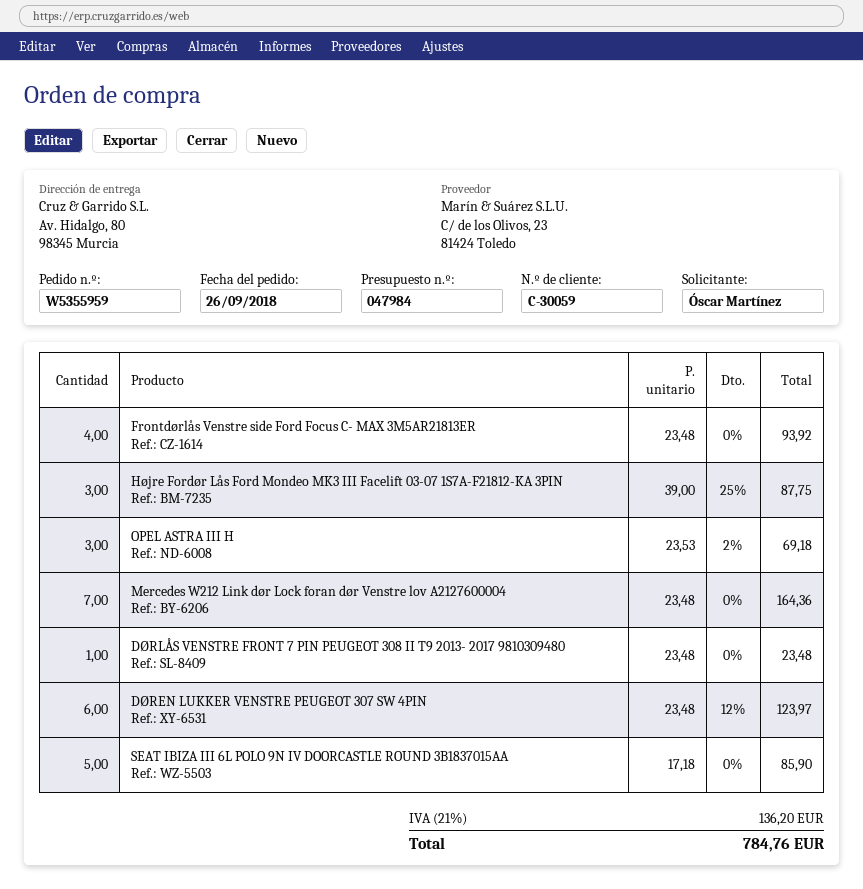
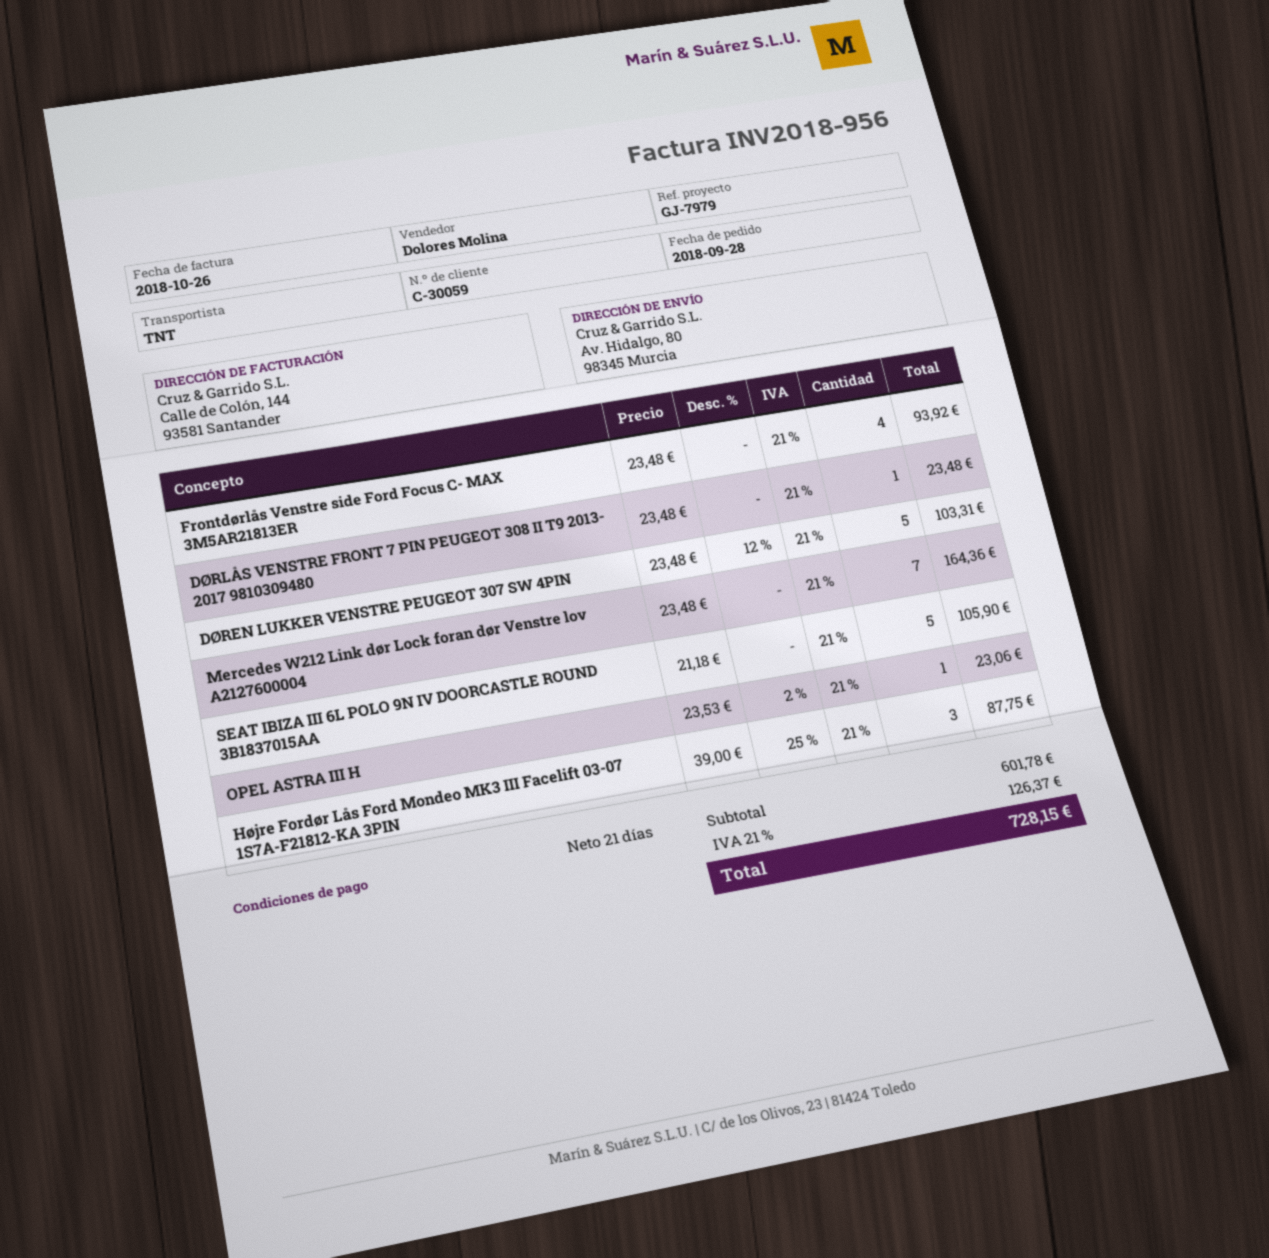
order date: 2018-09-26 -> 2018-09-28
OPEL ASTRA III H: 3 x 23.53 - 2% = 69.18 -> 1 x 23.53 - 2% = 23.06
DØREN LUKKER VENSTRE PEUGEOT 307 SW 4PIN: 6 x 23.48 - 12% = 123.97 -> 5 x 23.48 - 12% = 103.31
SEAT IBIZA III 6L POLO 9N IV DOORCASTLE ROUND 3B1837015AA: 5 x 17.18 = 85.90 -> 5 x 21.18 = 105.90
tax: 21% = 136.20 -> 21% = 126.37
total: 784.76 -> 728.15

